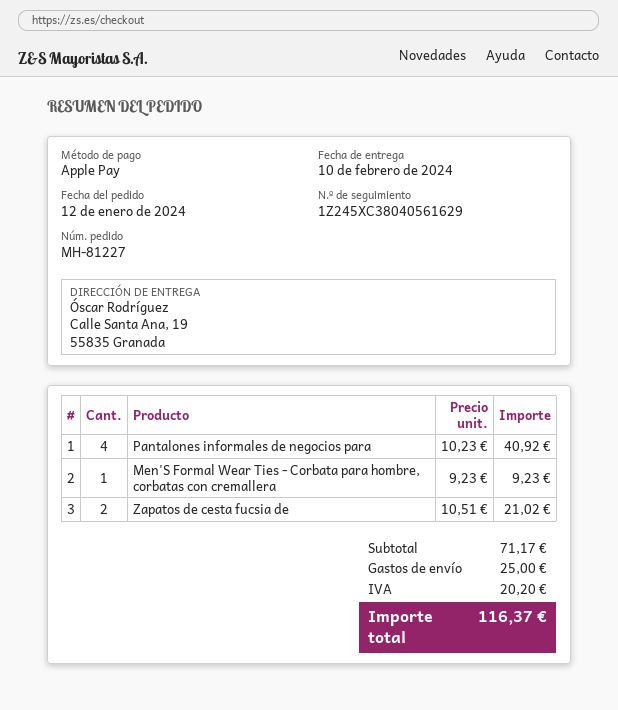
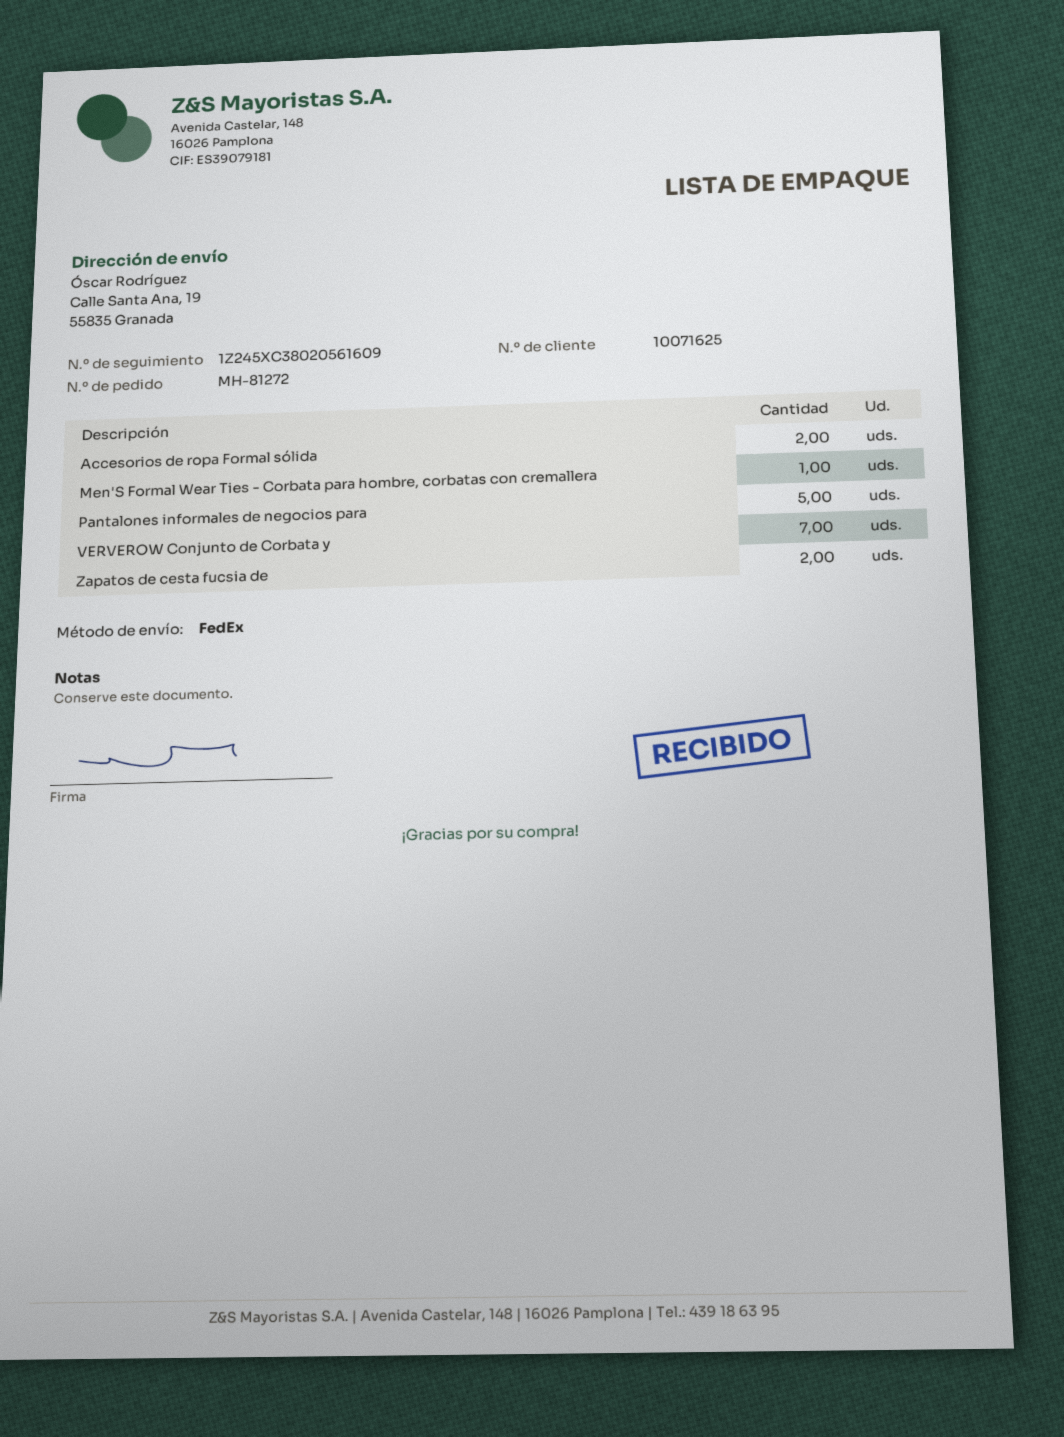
order number: MH-81227 -> MH-81272
tracking number: 1Z245XC38040561629 -> 1Z245XC38020561609
Pantalones informales de negocios para: 4 -> 5
Accesorios de ropa Formal sólida: none -> 2
VERVEROW Conjunto de Corbata y: none -> 7

